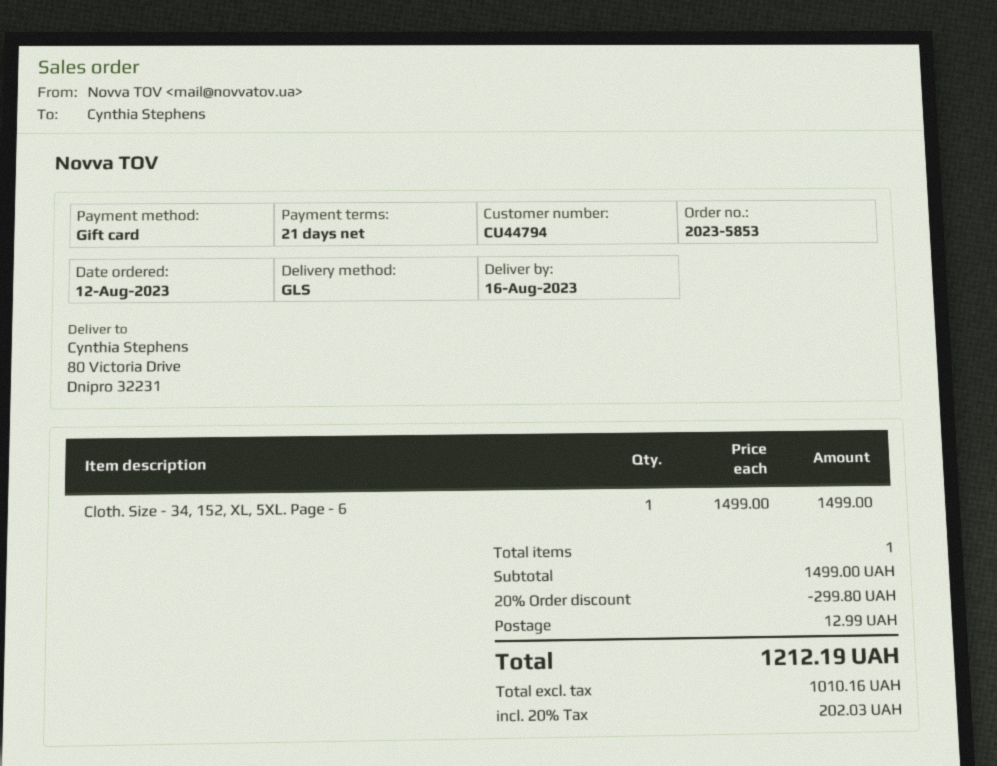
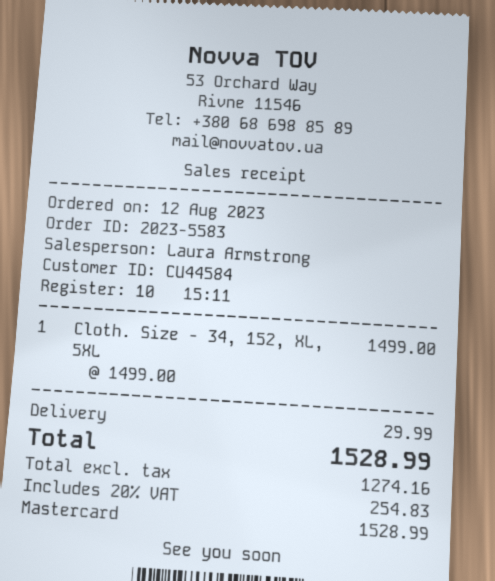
order number: 2023-5853 -> 2023-5583
customer number: CU44794 -> CU44584
payment method: gift card -> Mastercard
discount: 20% = 299.80 -> none
shipping: 12.99 -> 29.99
net: 1010.16 -> 1274.16
tax: 20% = 202.03 -> 20% = 254.83
total: 1212.19 -> 1528.99

